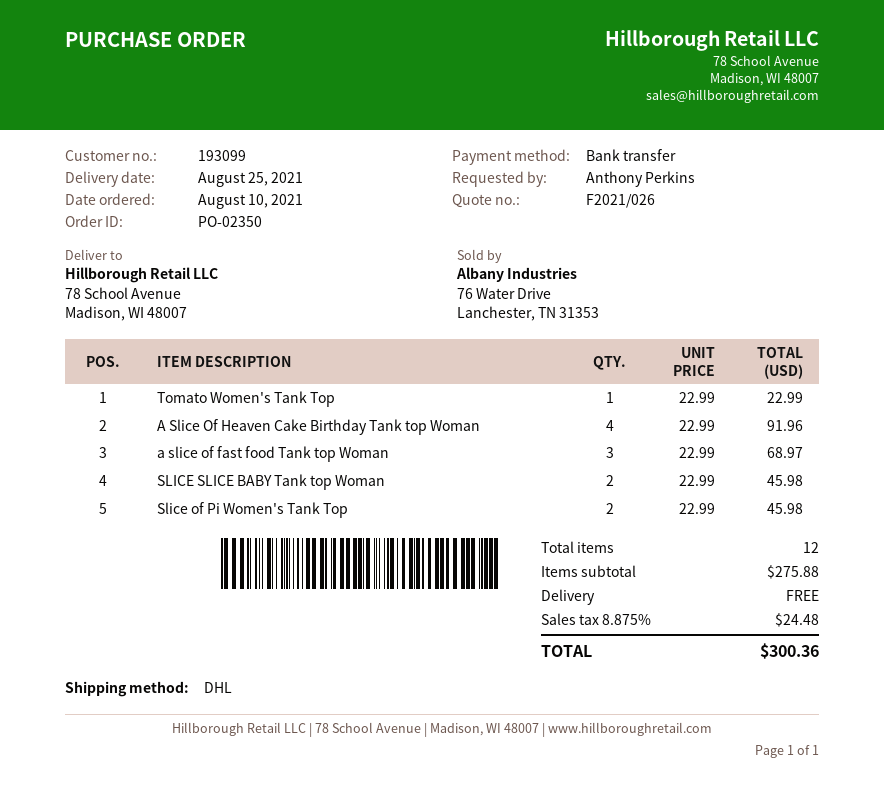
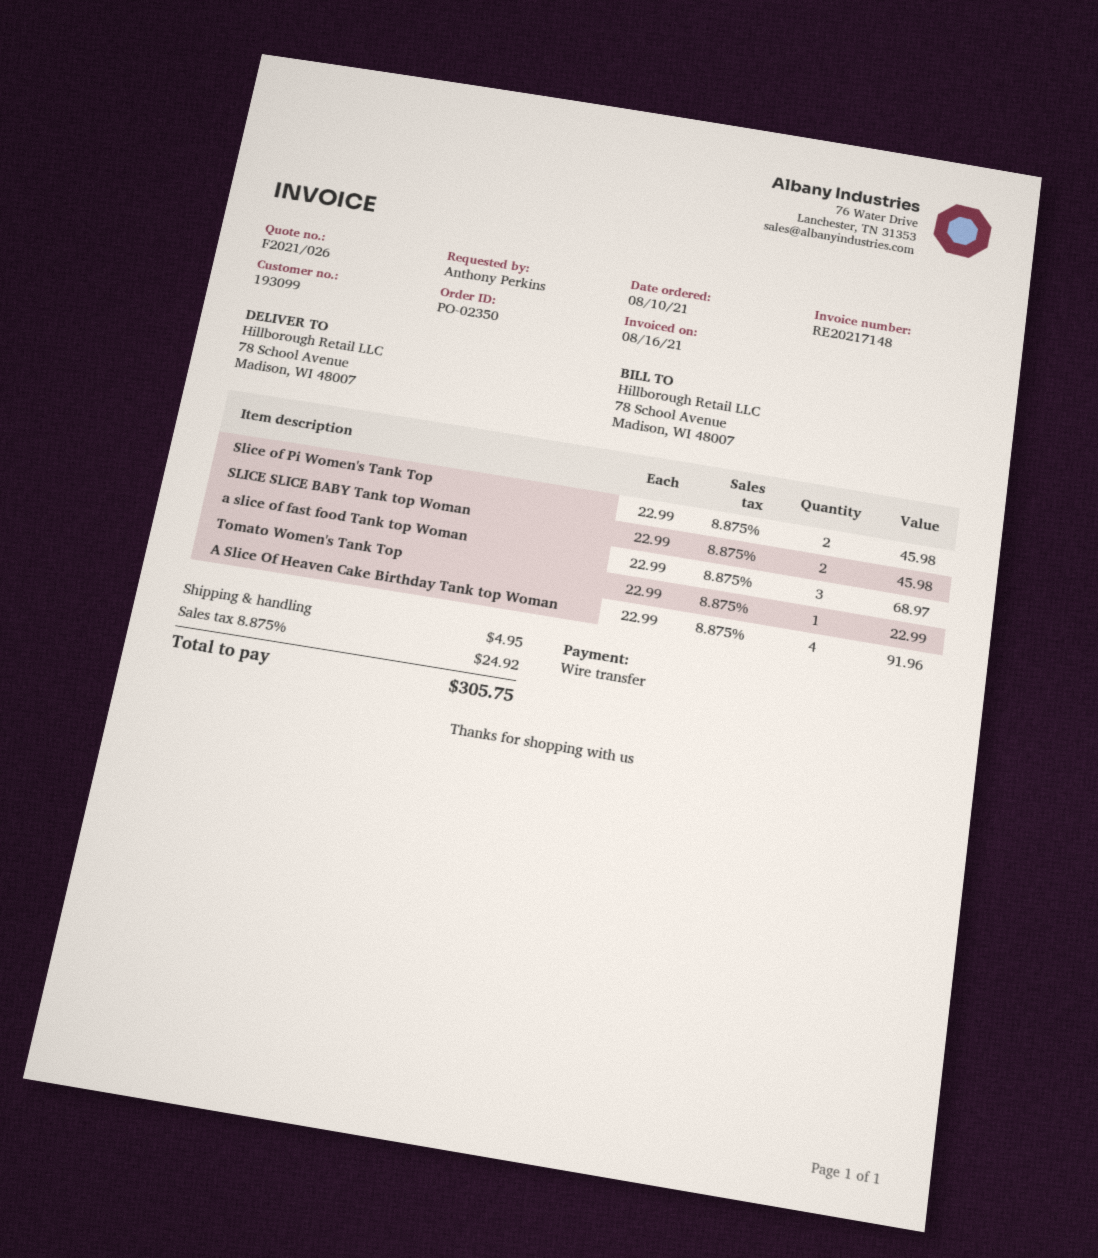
shipping: 0.00 -> 4.95
tax: 8.875% = 24.48 -> 8.875% = 24.92
total: 300.36 -> 305.75

